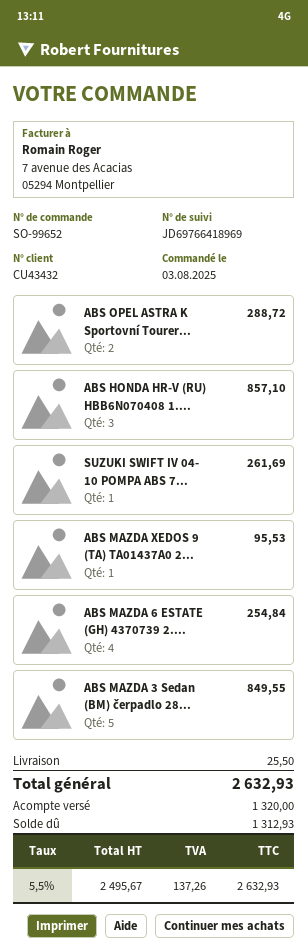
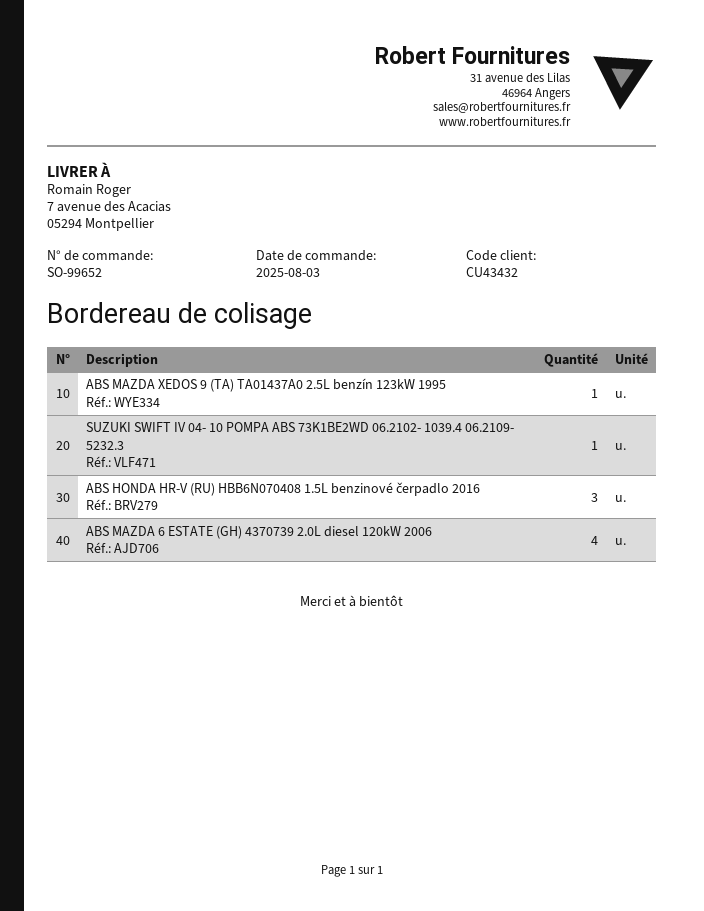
ABS OPEL ASTRA K Sportovní Tourer...: 2 -> none
ABS MAZDA 3 Sedan (BM) čerpadlo 28...: 5 -> none

